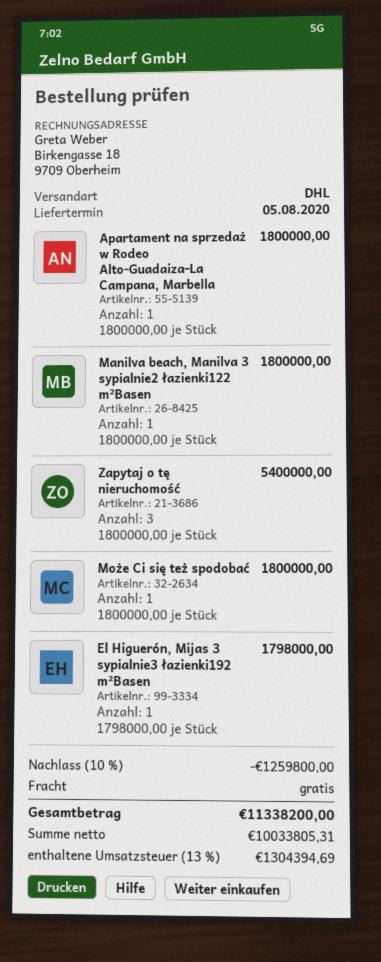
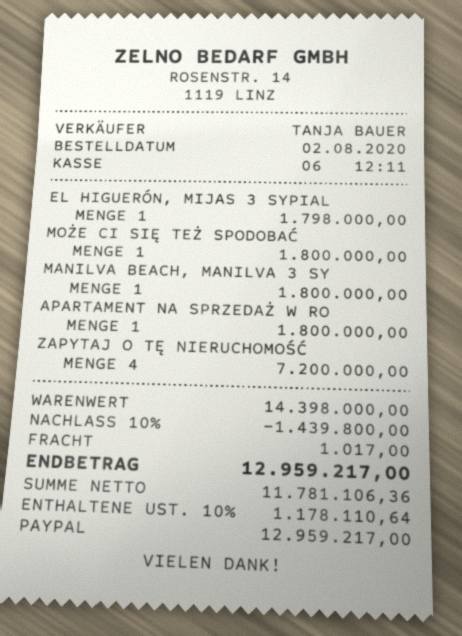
Zapytaj o tę nieruchomość: 3 for 5400000.00 -> 4 for 7200000.00
discount: 10% = 1259800.00 -> 10% = 1439800.00
shipping: 0.00 -> 1017.00
net: 10033805.31 -> 11781106.36
tax: 13% = 1304394.69 -> 10% = 1178110.64
total: 11338200.00 -> 12959217.00

